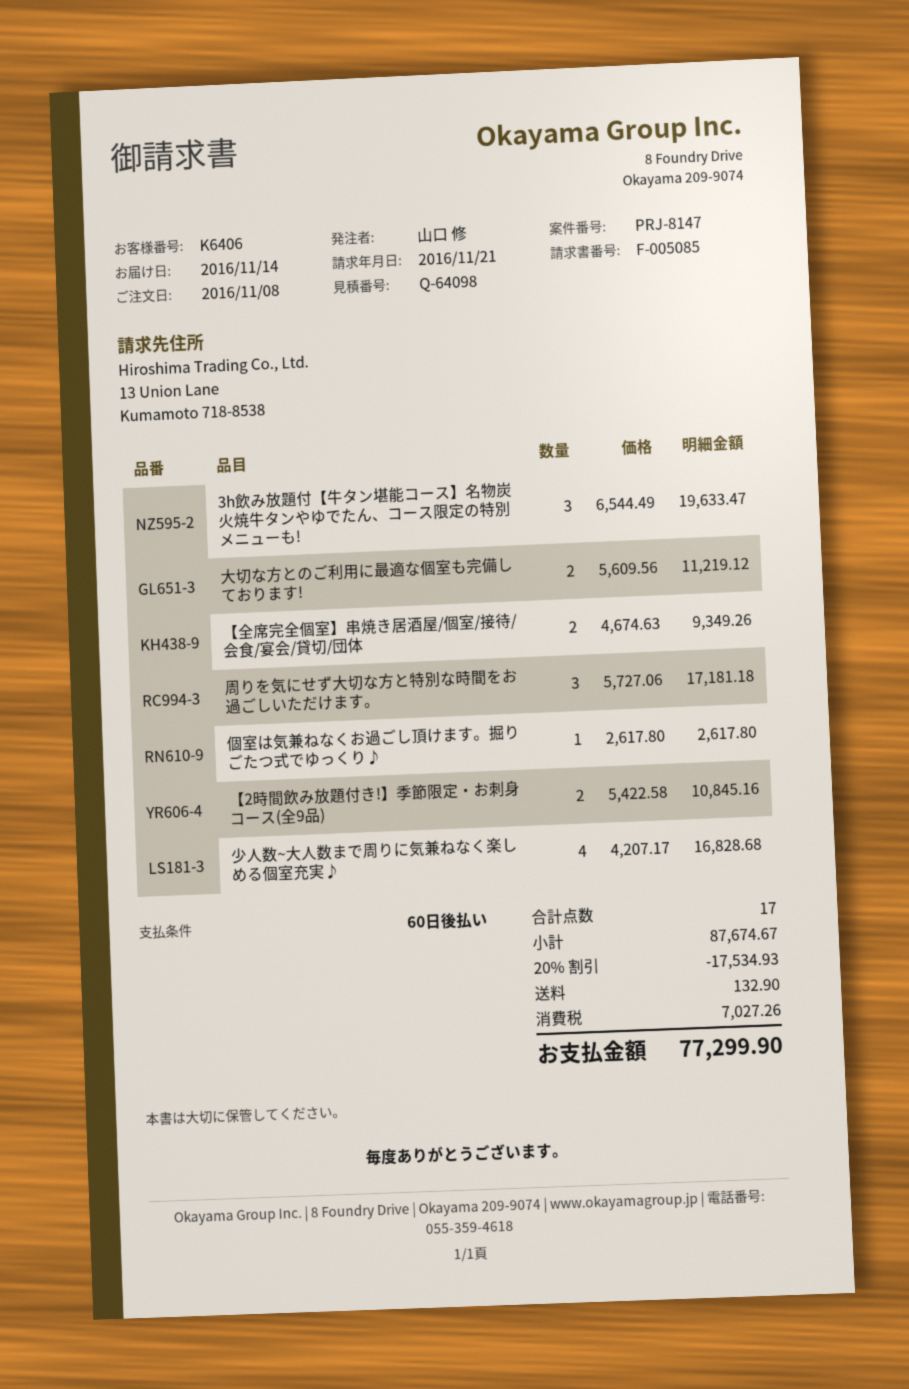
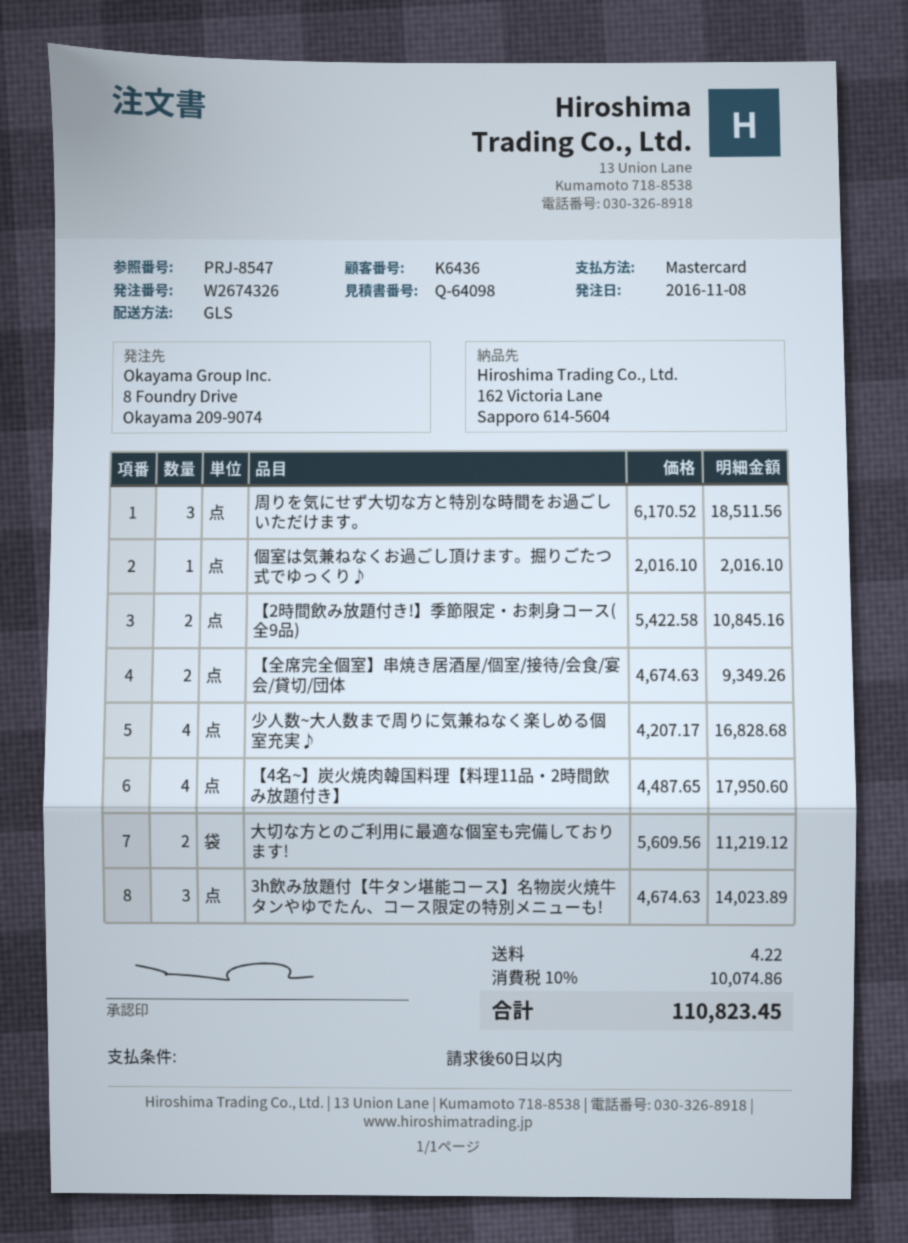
customer number: K6406 -> K6436
reference: PRJ-8147 -> PRJ-8547
3h飲み放題付【牛タン堪能コース】名物炭火焼牛タンやゆでたん、コース限定の特別メニューも!: 3 x 6544.49 = 19633.47 -> 3 x 4674.63 = 14023.89
周りを気にせず大切な方と特別な時間をお過ごしいただけます。: 3 x 5727.06 = 17181.18 -> 3 x 6170.52 = 18511.56
個室は気兼ねなくお過ごし頂けます。掘りごたつ式でゆっくり♪: 1 x 2617.80 = 2617.80 -> 1 x 2016.10 = 2016.10
【4名~】炭火焼肉韓国料理【料理11品・2時間飲み放題付き】: none -> 4 x 4487.65 = 17950.60
discount: 20% = 17534.93 -> none
shipping: 132.90 -> 4.22
tax: 7027.26 -> 10074.86
total: 77299.90 -> 110823.45

